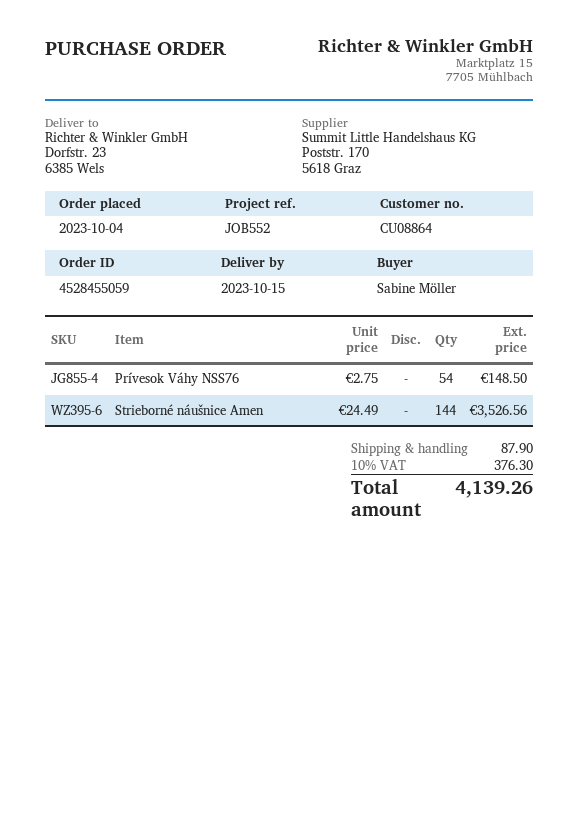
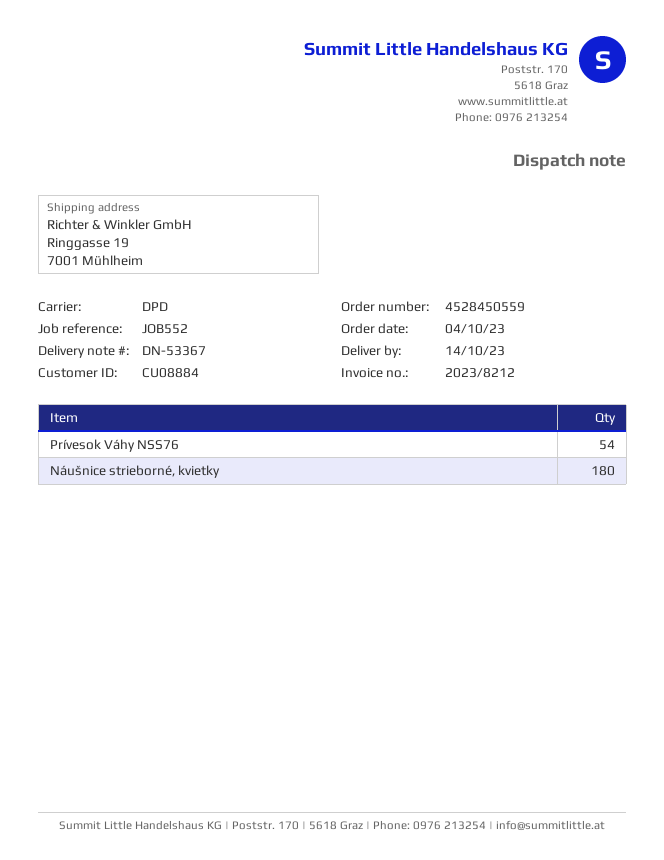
order number: 4528455059 -> 4528450559
delivery date: 2023-10-15 -> 2023-10-14
customer number: CU08864 -> CU08884
ship to: Dorfstr. 23, 6385 Wels -> Ringgasse 19, 7001 Mühlheim
Strieborné náušnice Amen: 144 -> none
Náušnice strieborné, kvietky: none -> 180

